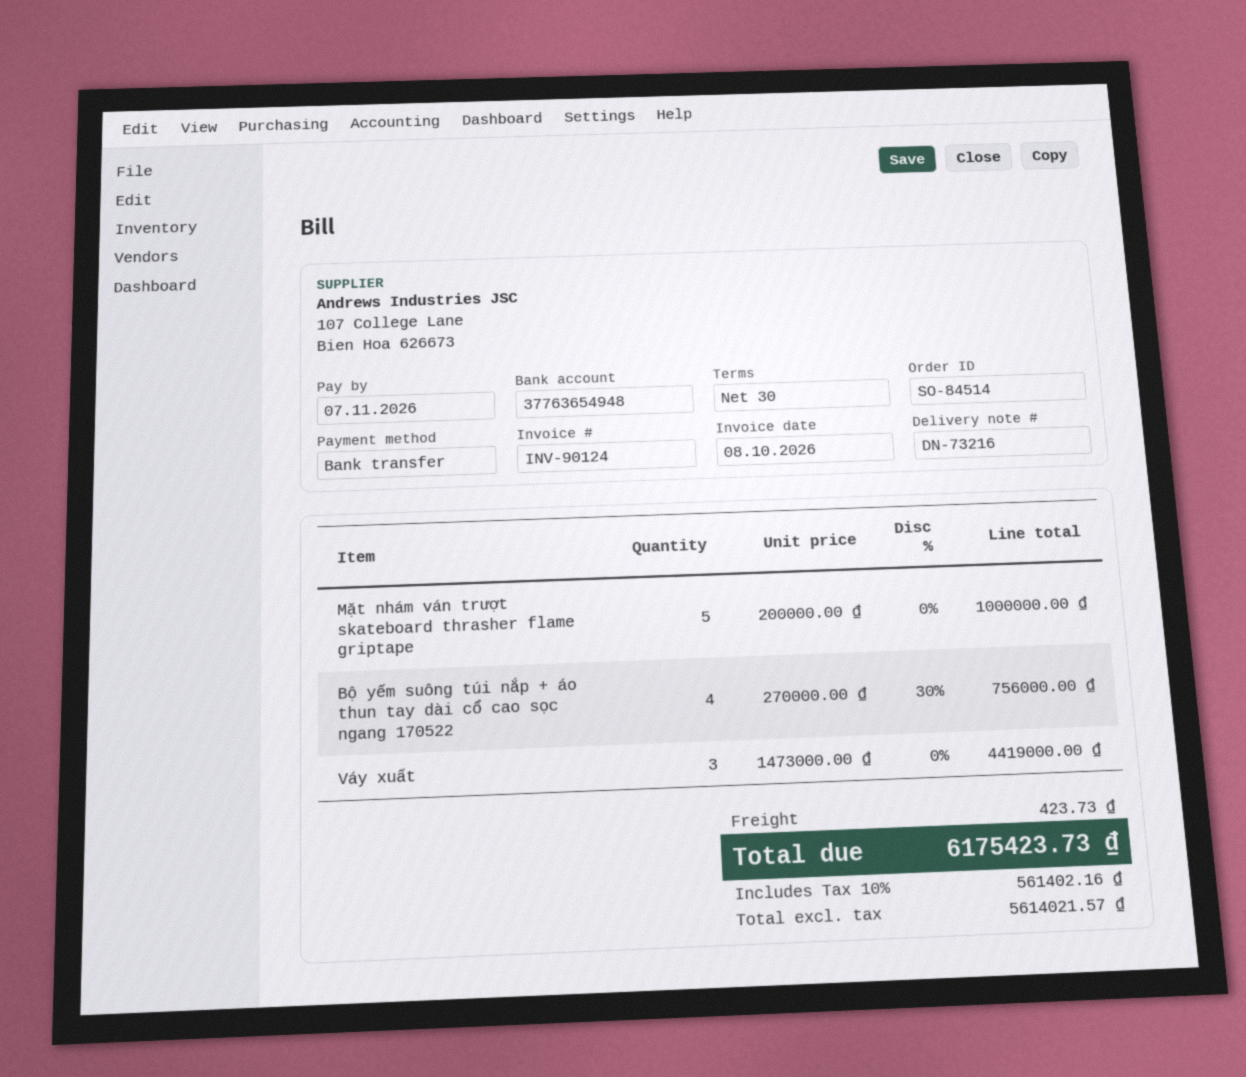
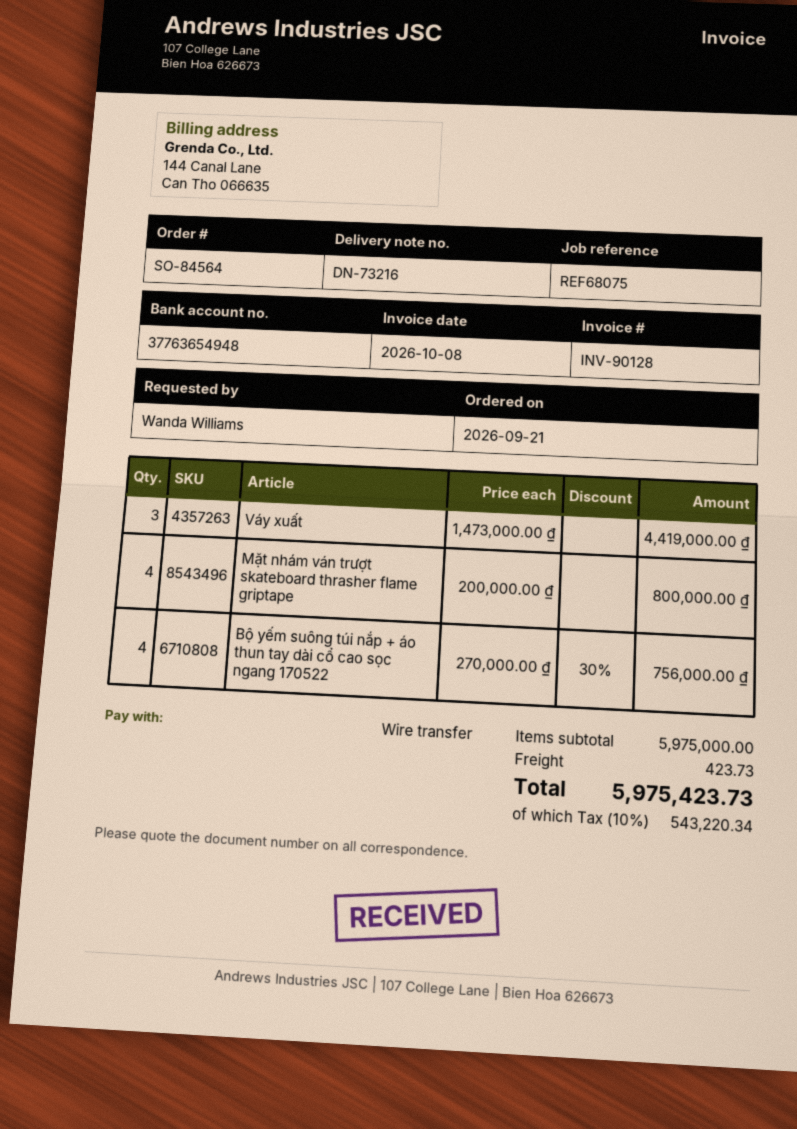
order number: SO-84514 -> SO-84564
invoice number: INV-90124 -> INV-90128
Mặt nhám ván trượt skateboard thrasher flame griptape: 5 x 200000.00 = 1000000.00 -> 4 x 200000.00 = 800000.00
tax: 10% = 561402.16 -> 10% = 543220.34
total: 6175423.73 -> 5975423.73

